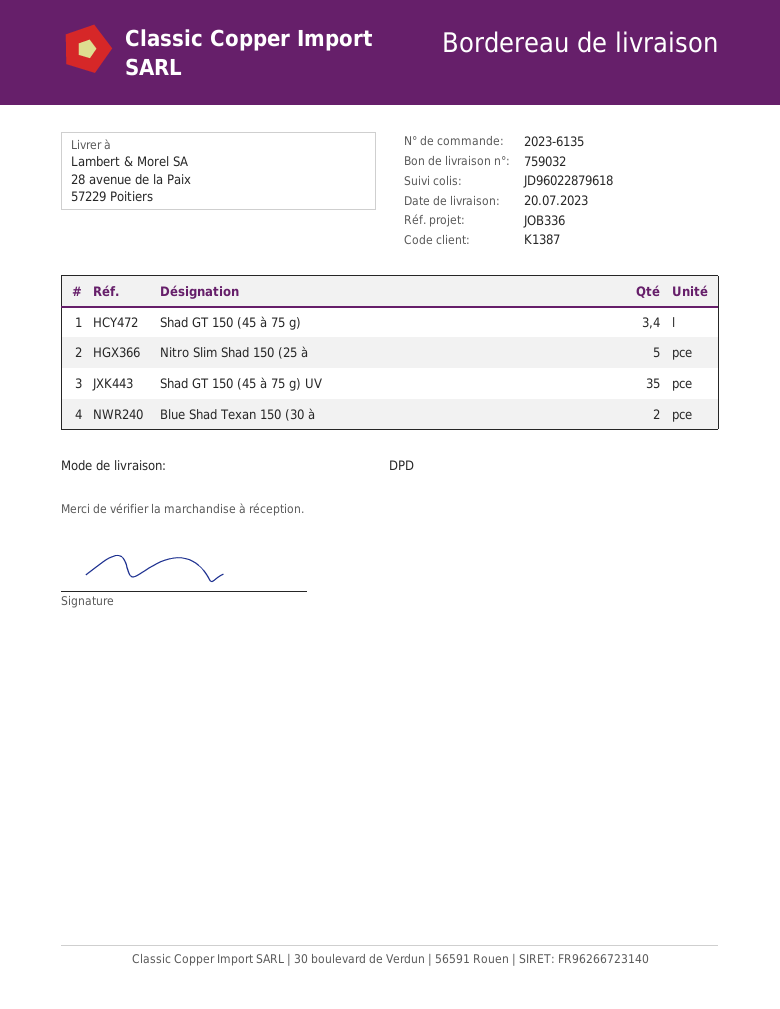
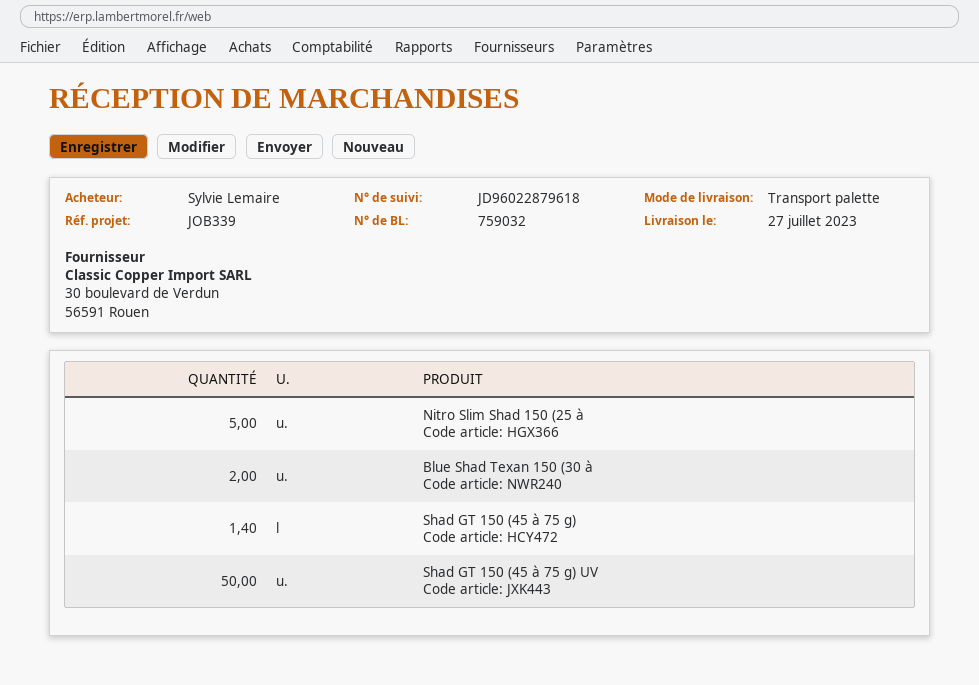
delivery date: 2023-07-20 -> 2023-07-27
reference: JOB336 -> JOB339
shipping method: DPD -> pallet freight
Shad GT 150 (45 à 75 g): 3.4 -> 1.4
Shad GT 150 (45 à 75 g) UV: 35 -> 50

